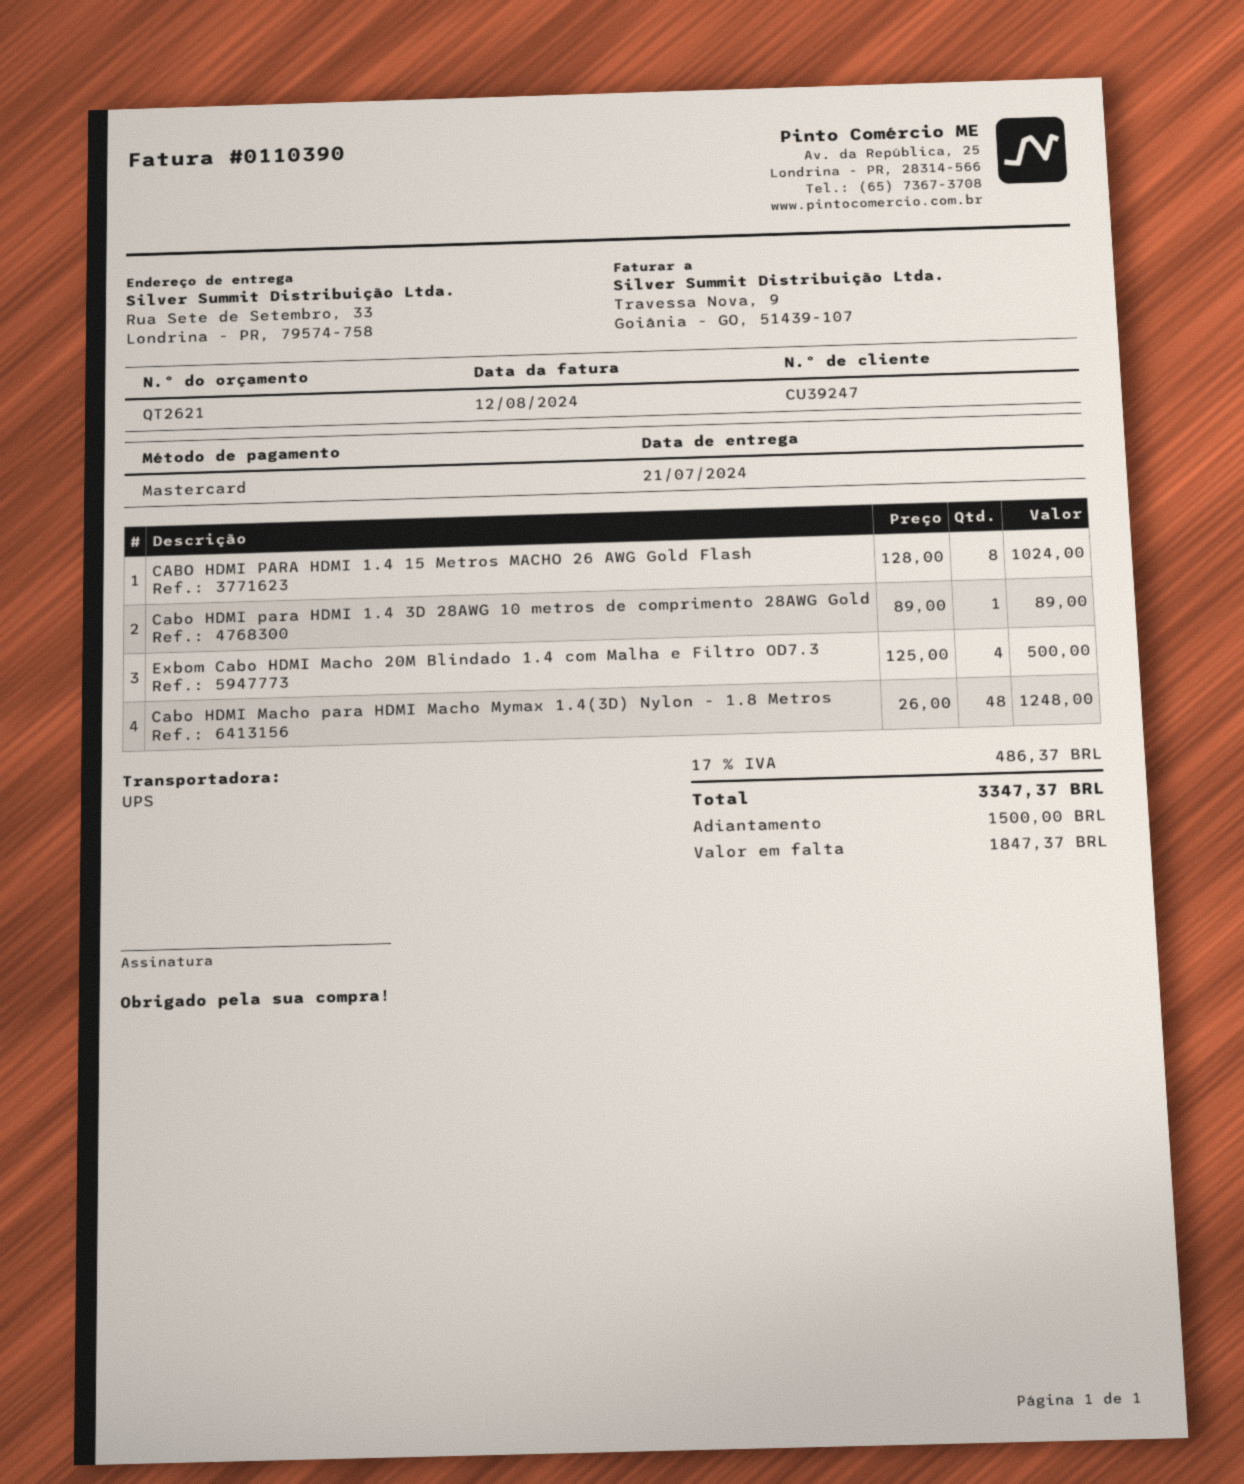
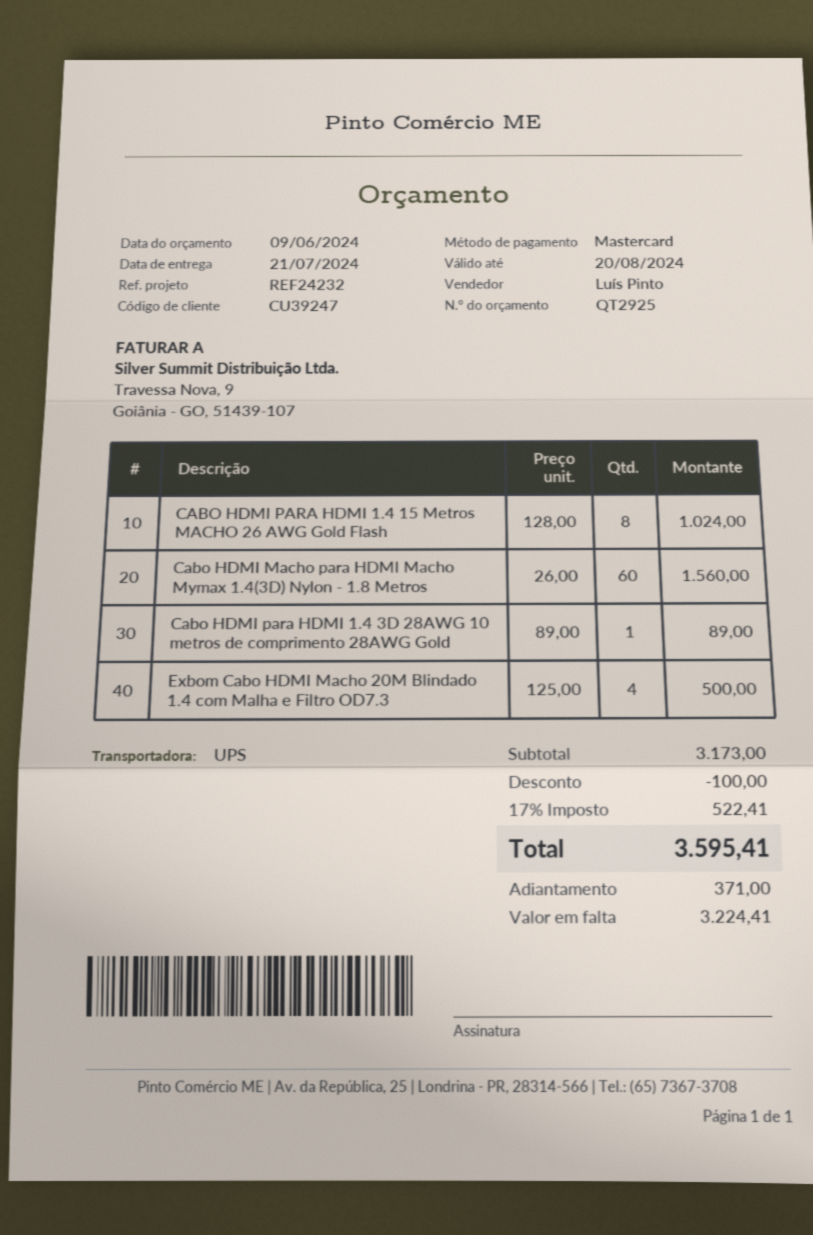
quote number: QT2621 -> QT2925
Cabo HDMI Macho para HDMI Macho Mymax 1.4(3D) Nylon - 1.8 Metros: 48 x 26.00 = 1248.00 -> 60 x 26.00 = 1560.00
discount: none -> 100.00
tax: 17% = 486.37 -> 17% = 522.41
total: 3347.37 -> 3595.41
deposit: 1500.00 -> 371.00
balance: 1847.37 -> 3224.41

